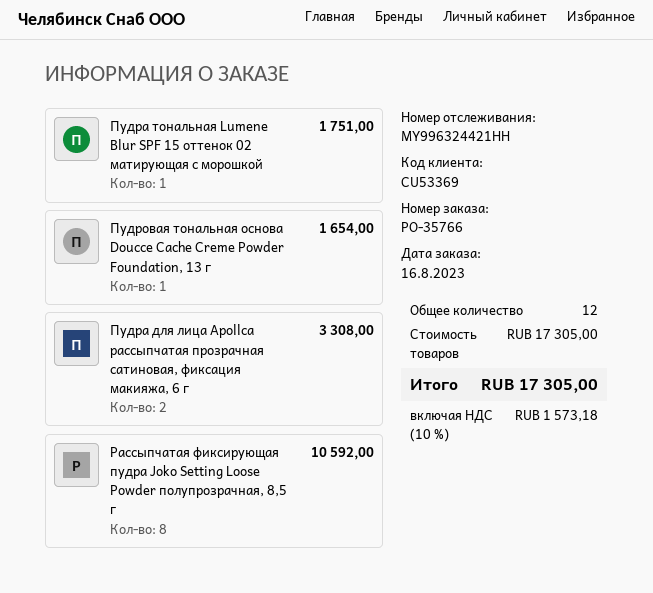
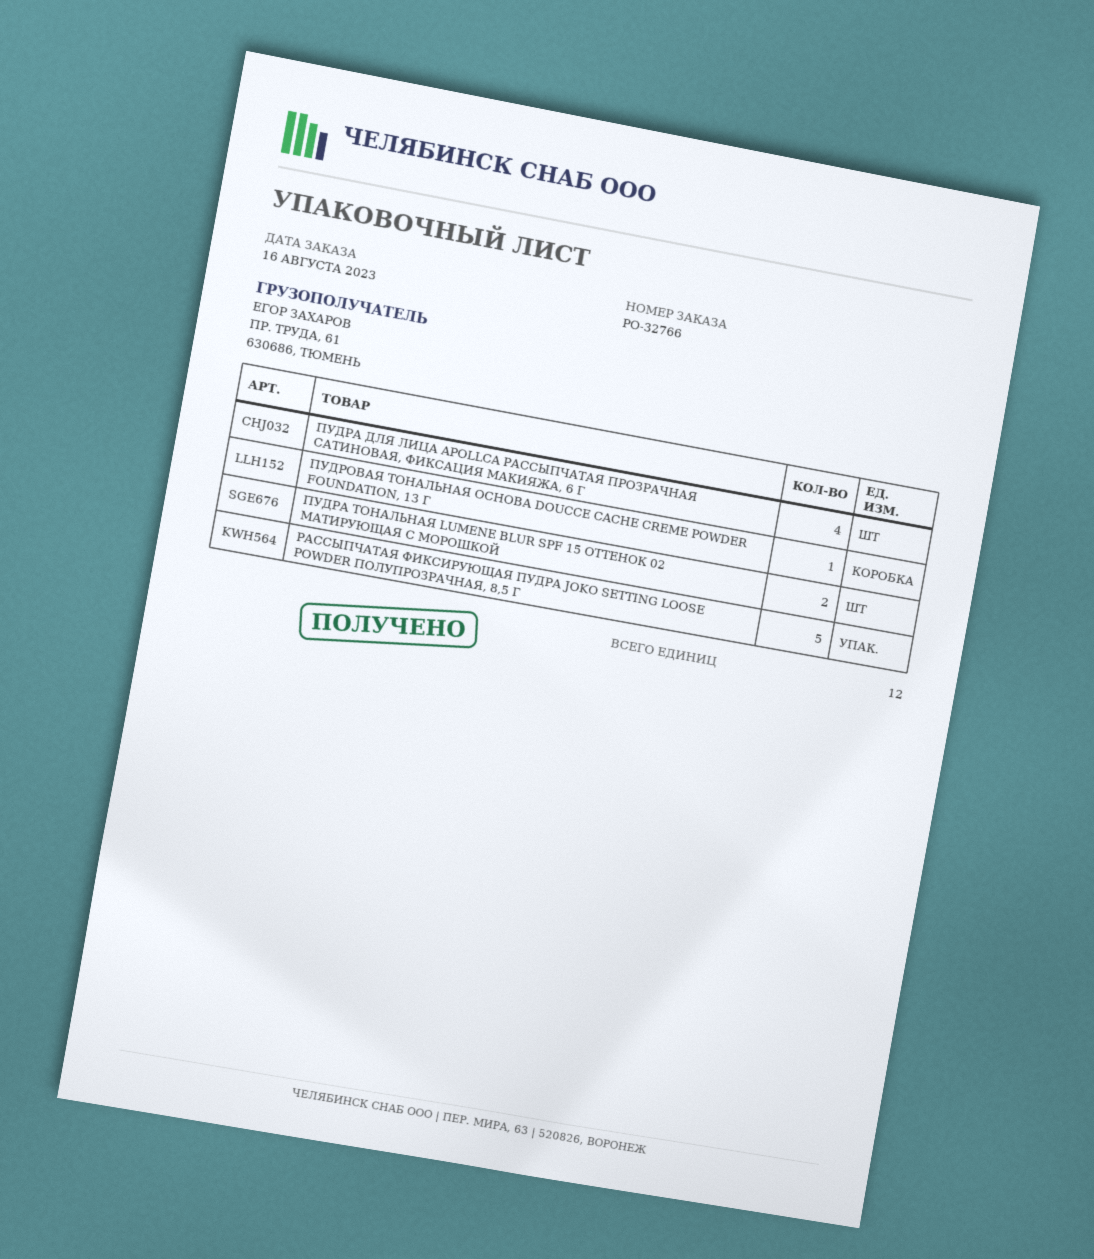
order number: PO-35766 -> PO-32766
Пудра тональная Lumene Blur SPF 15 оттенок 02 матирующая с морошкой: 1 -> 2
Пудра для лица Apollca рассыпчатая прозрачная сатиновая, фиксация макияжа, 6 г: 2 -> 4
Рассыпчатая фиксирующая пудра Joko Setting Loose Powder полупрозрачная, 8,5 г: 8 -> 5

